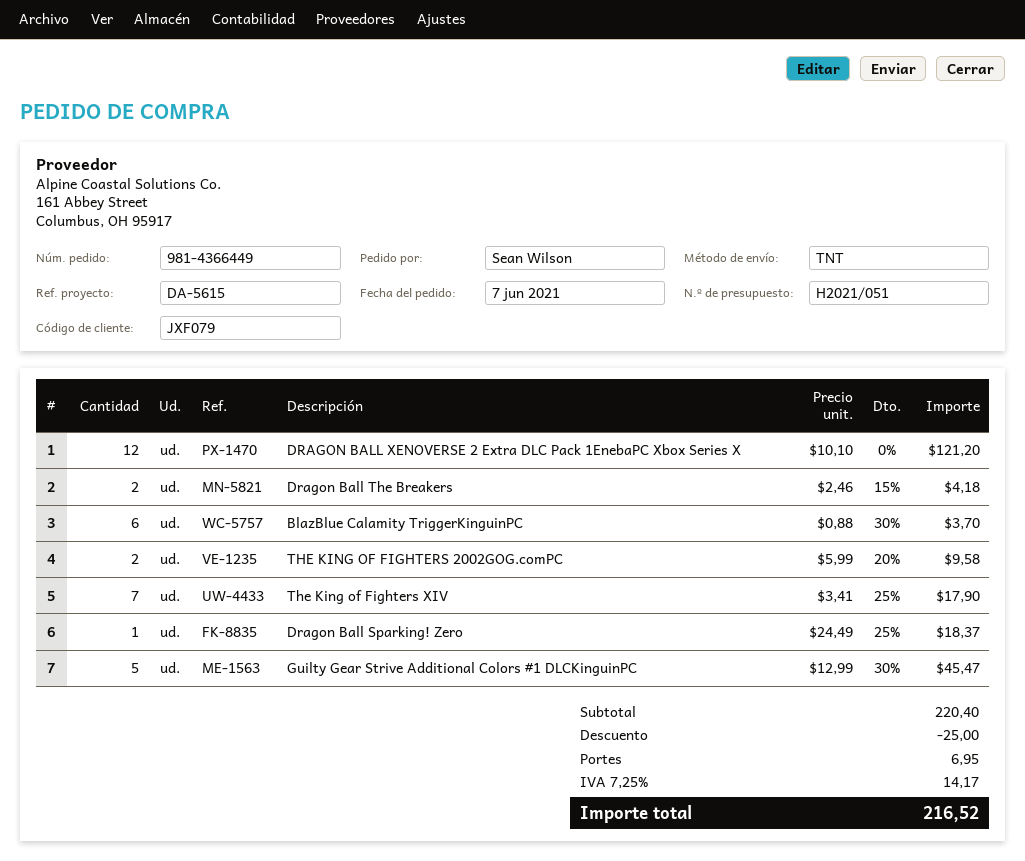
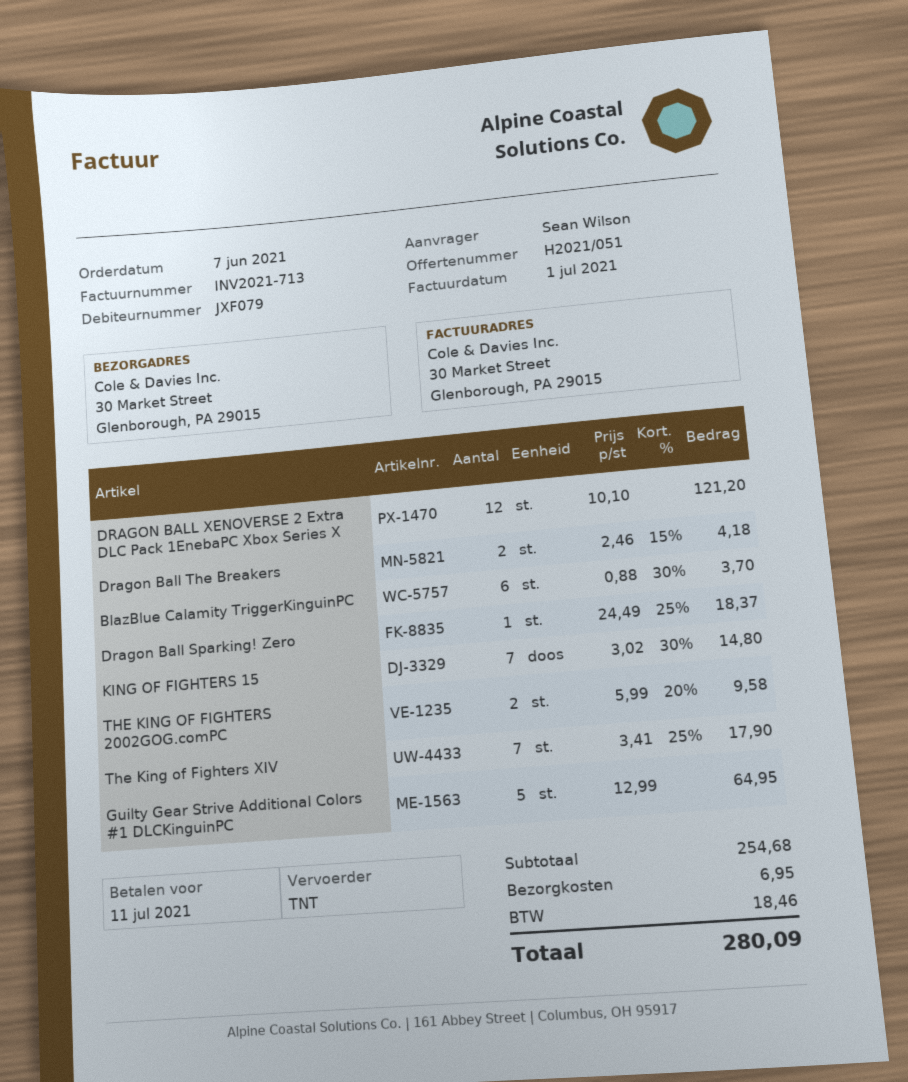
Guilty Gear Strive Additional Colors #1 DLCKinguinPC: 5 x 12.99 - 30% = 45.47 -> 5 x 12.99 = 64.95
KING OF FIGHTERS 15: none -> 7 x 3.02 - 30% = 14.80
subtotal: 220.40 -> 254.68
discount: 25.00 -> none
tax: 14.17 -> 18.46
total: 216.52 -> 280.09

